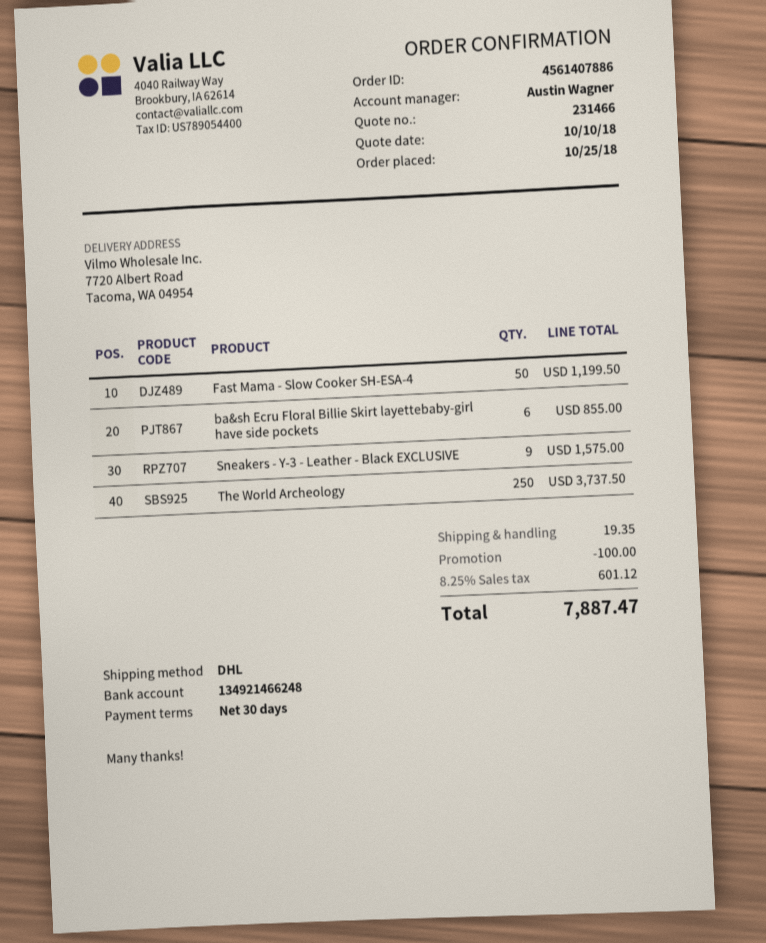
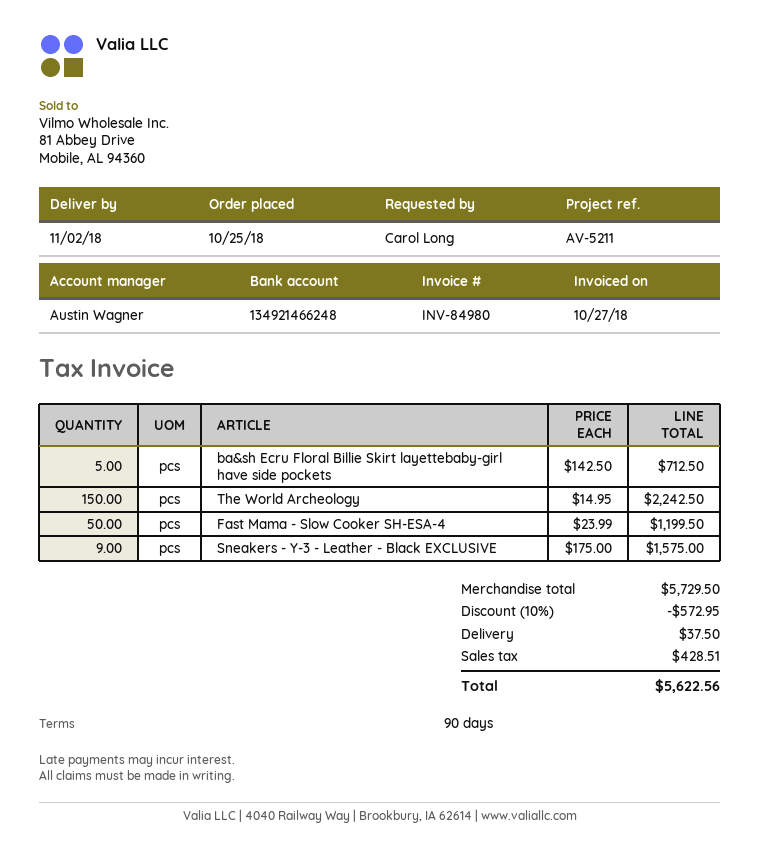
payment terms: 30 days -> 90 days
ba&sh Ecru Floral Billie Skirt layettebaby-girl have side pockets: 6 for 855.00 -> 5 for 712.50
The World Archeology: 250 for 3737.50 -> 150 for 2242.50
discount: 100.00 -> 572.95
shipping: 19.35 -> 37.50
tax: 601.12 -> 428.51
total: 7887.47 -> 5622.56

